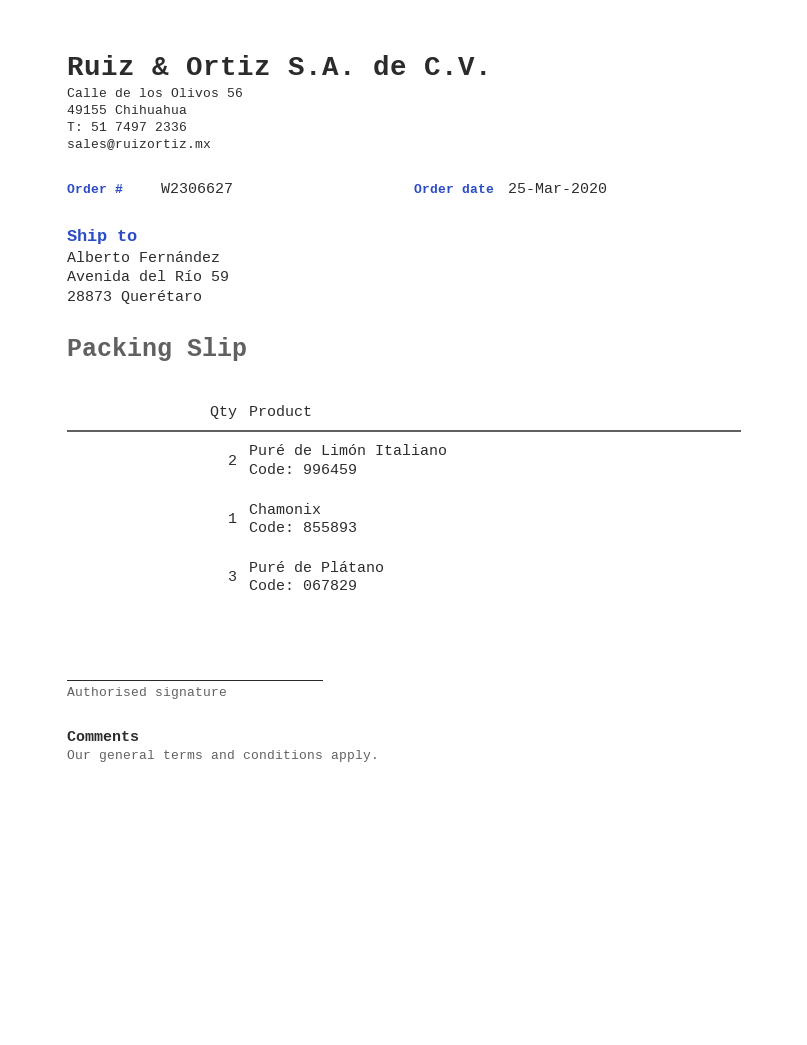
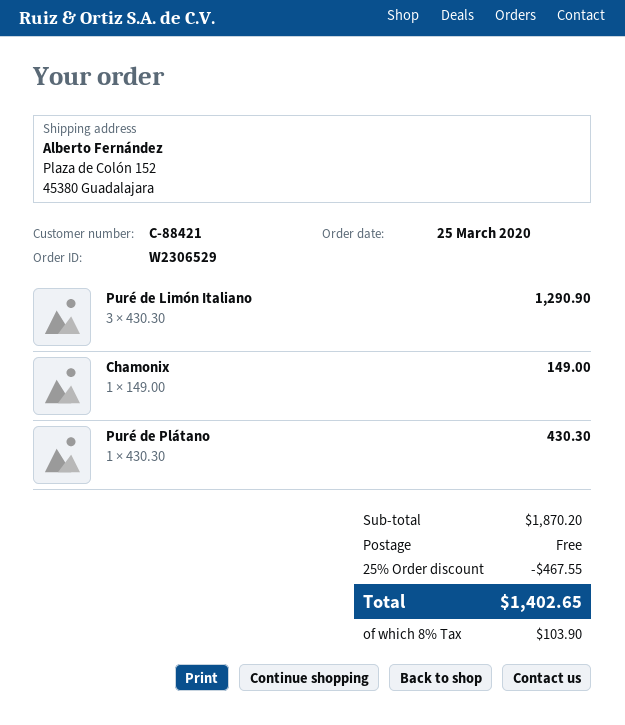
order number: W2306627 -> W2306529
ship to: Avenida del Río 59, 28873 Querétaro -> Plaza de Colón 152, 45380 Guadalajara
Puré de Limón Italiano: 2 -> 3
Puré de Plátano: 3 -> 1

